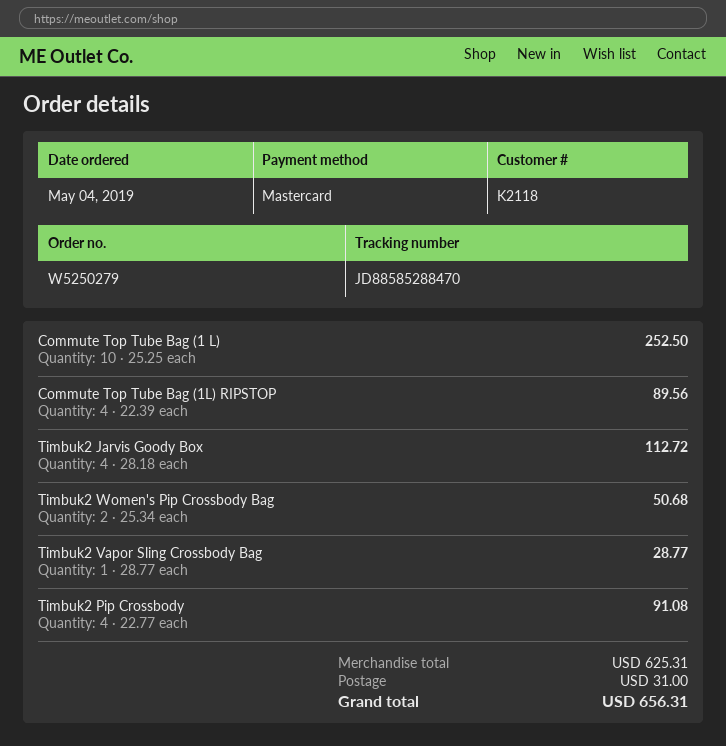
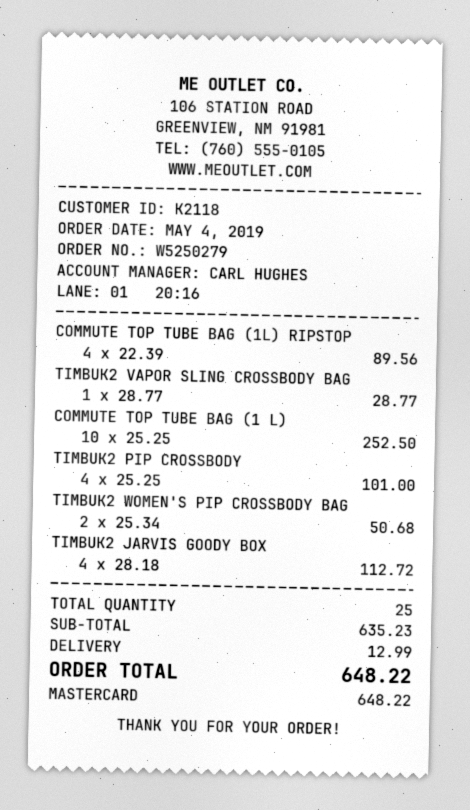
Timbuk2 Pip Crossbody: 4 x 22.77 = 91.08 -> 4 x 25.25 = 101.00
subtotal: 625.31 -> 635.23
shipping: 31.00 -> 12.99
total: 656.31 -> 648.22

